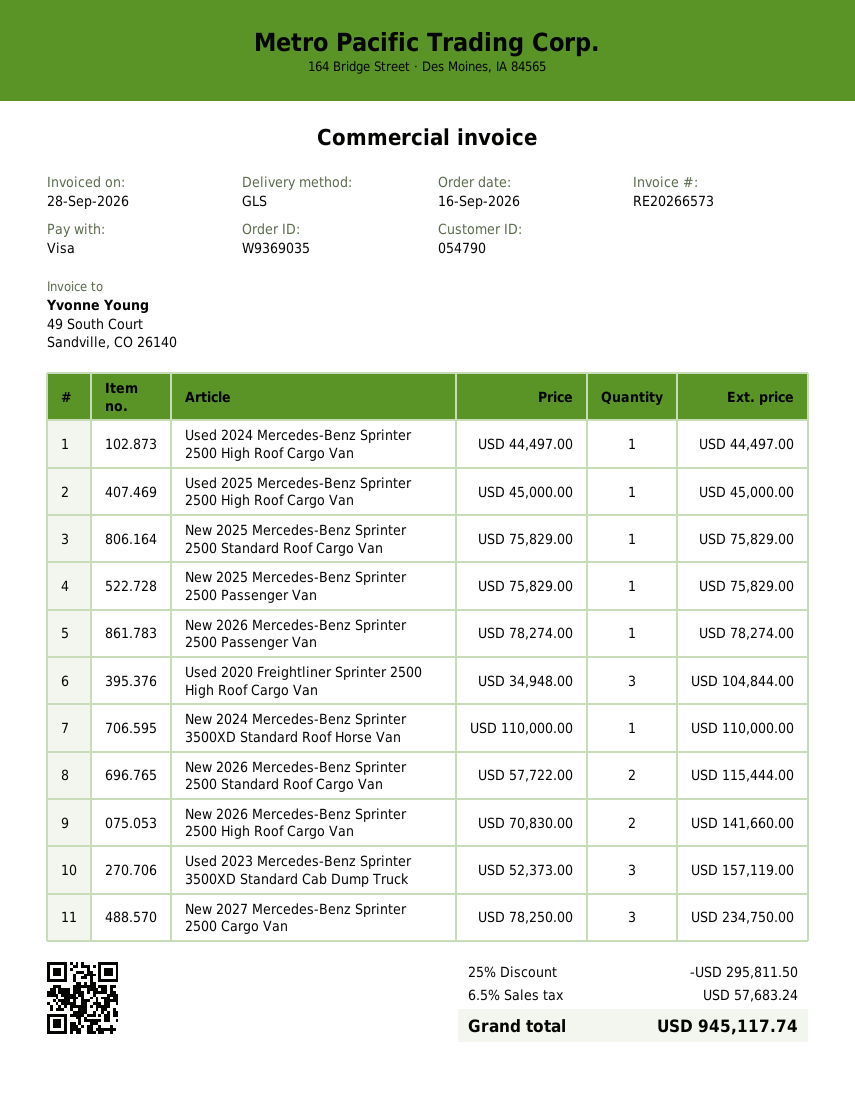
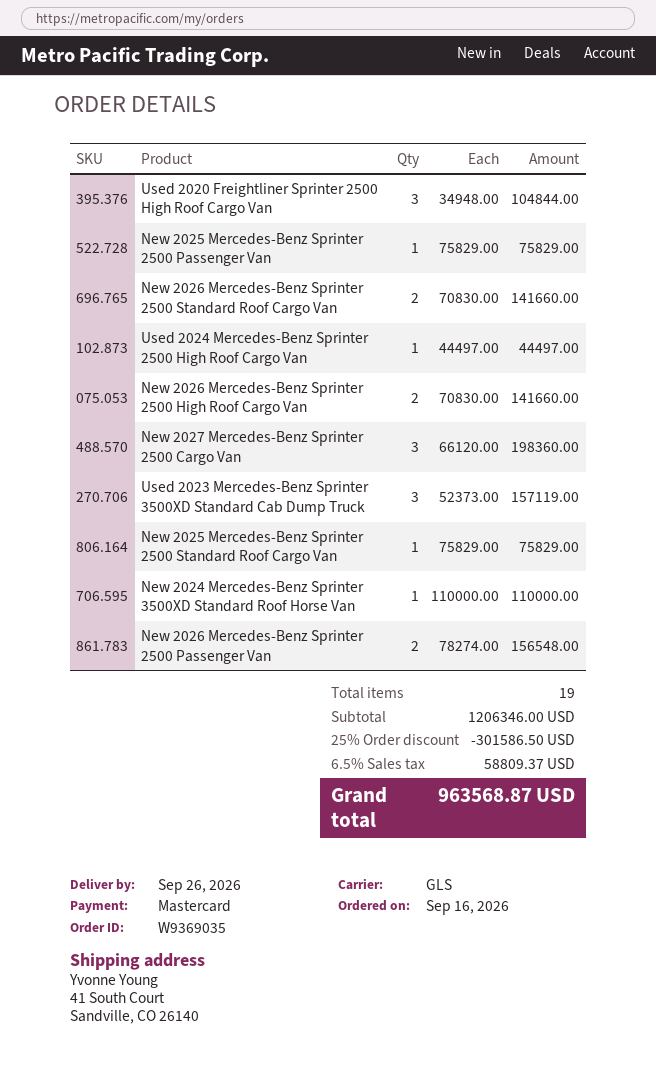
payment method: Visa -> Mastercard
Used 2025 Mercedes-Benz Sprinter 2500 High Roof Cargo Van: 1 x 45000.00 = 45000.00 -> none
New 2026 Mercedes-Benz Sprinter 2500 Passenger Van: 1 x 78274.00 = 78274.00 -> 2 x 78274.00 = 156548.00
New 2026 Mercedes-Benz Sprinter 2500 Standard Roof Cargo Van: 2 x 57722.00 = 115444.00 -> 2 x 70830.00 = 141660.00
New 2027 Mercedes-Benz Sprinter 2500 Cargo Van: 3 x 78250.00 = 234750.00 -> 3 x 66120.00 = 198360.00
discount: 25% = 295811.50 -> 25% = 301586.50
tax: 6.5% = 57683.24 -> 6.5% = 58809.37
total: 945117.74 -> 963568.87

